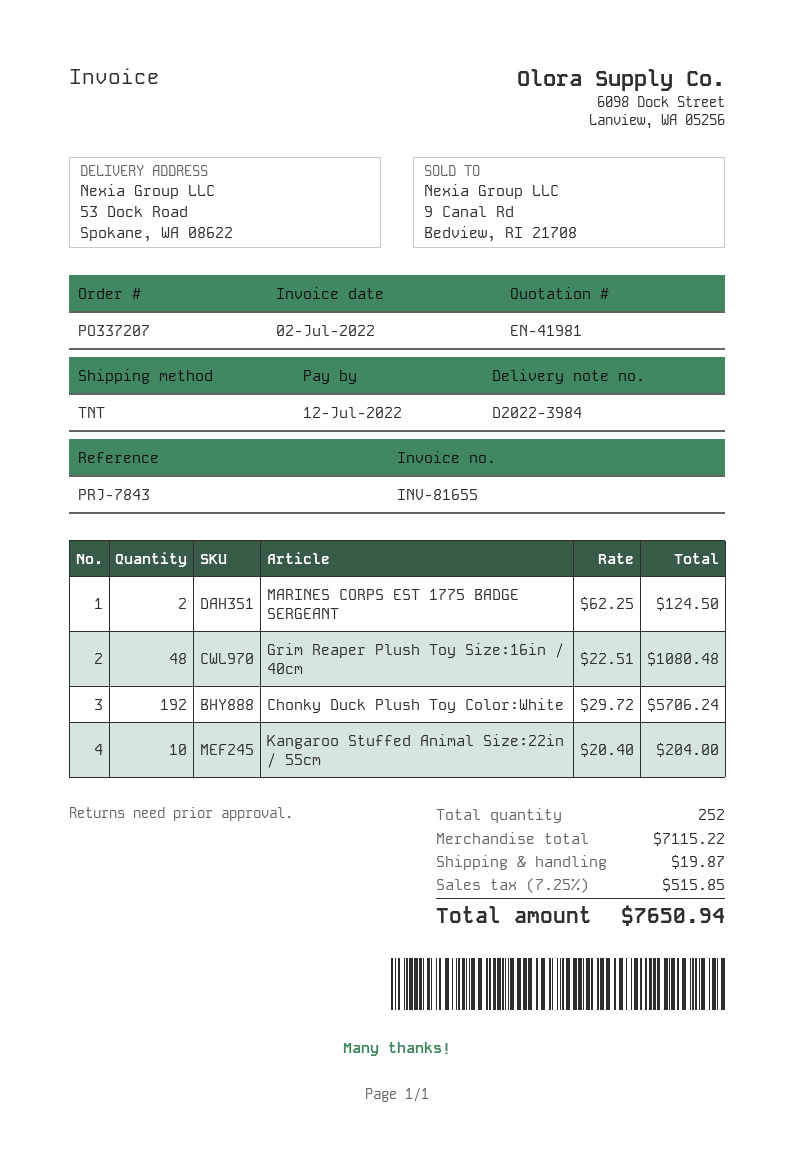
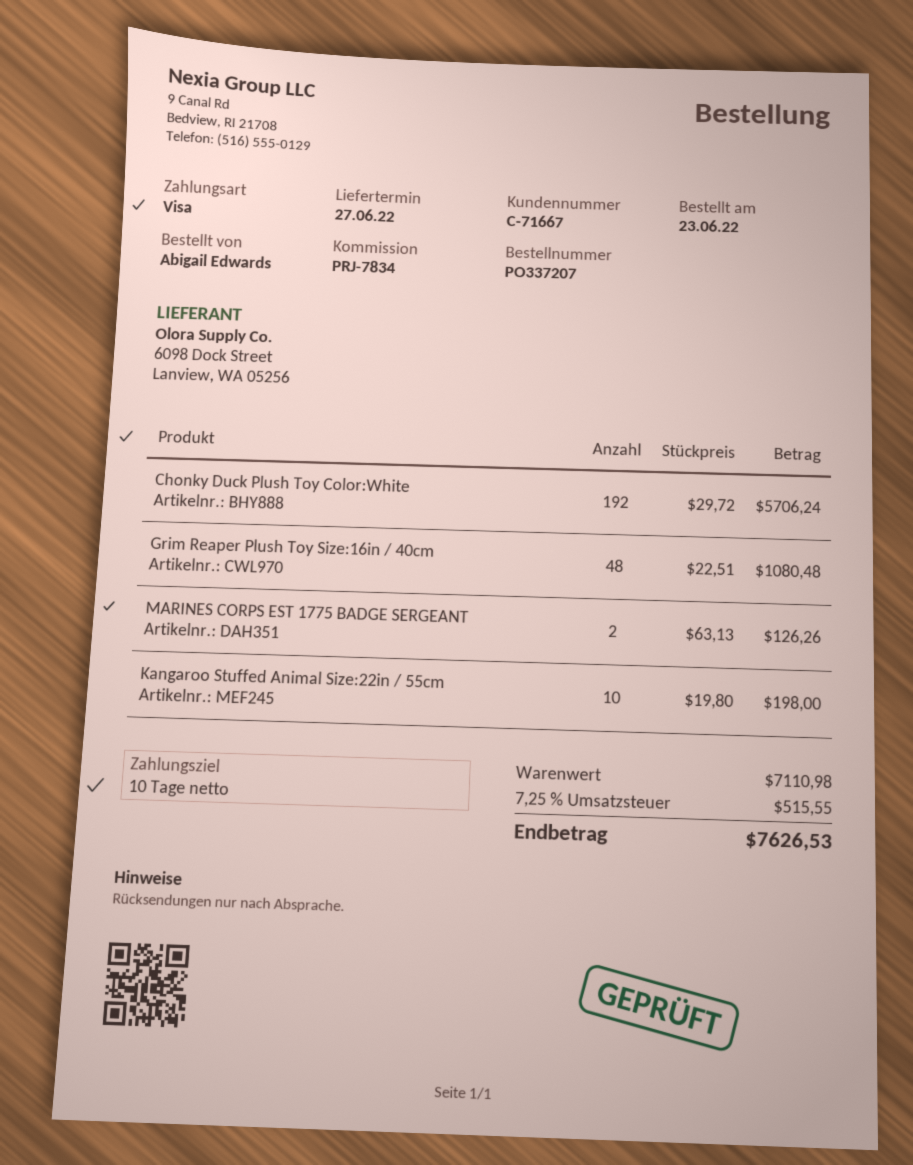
reference: PRJ-7843 -> PRJ-7834
MARINES CORPS EST 1775 BADGE SERGEANT: 2 x 62.25 = 124.50 -> 2 x 63.13 = 126.26
Kangaroo Stuffed Animal Size:22in / 55cm: 10 x 20.40 = 204.00 -> 10 x 19.80 = 198.00
subtotal: 7115.22 -> 7110.98
shipping: 19.87 -> none
tax: 7.25% = 515.85 -> 7.25% = 515.55
total: 7650.94 -> 7626.53

